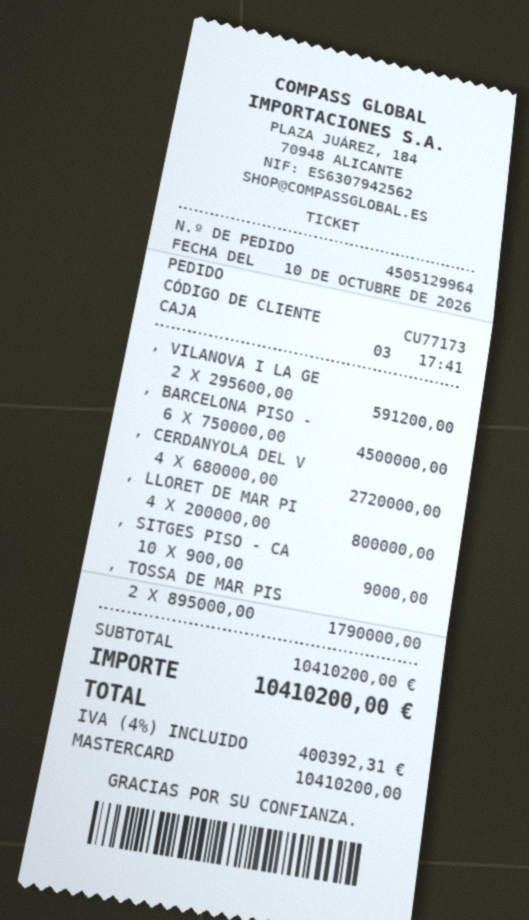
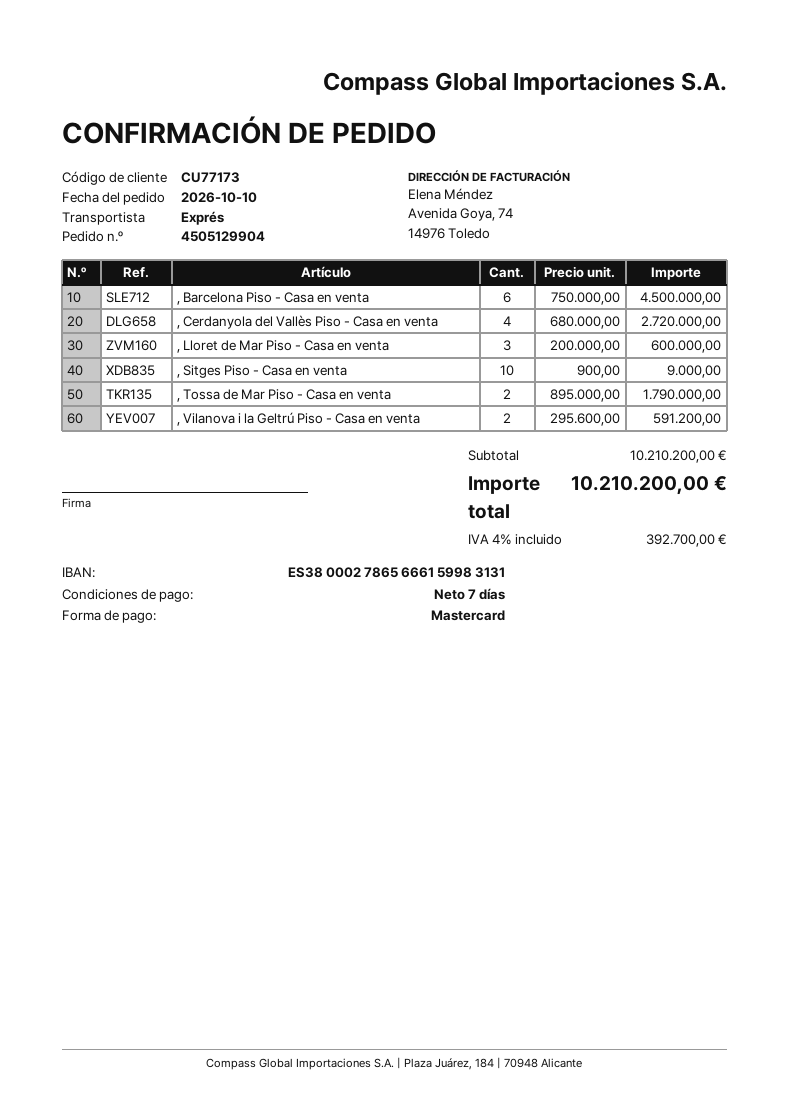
order number: 4505129964 -> 4505129904
, LLORET DE MAR PI: 4 x 200000.00 = 800000.00 -> 3 x 200000.00 = 600000.00
subtotal: 10410200.00 -> 10210200.00
tax: 4% = 400392.31 -> 4% = 392700.00
total: 10410200.00 -> 10210200.00

